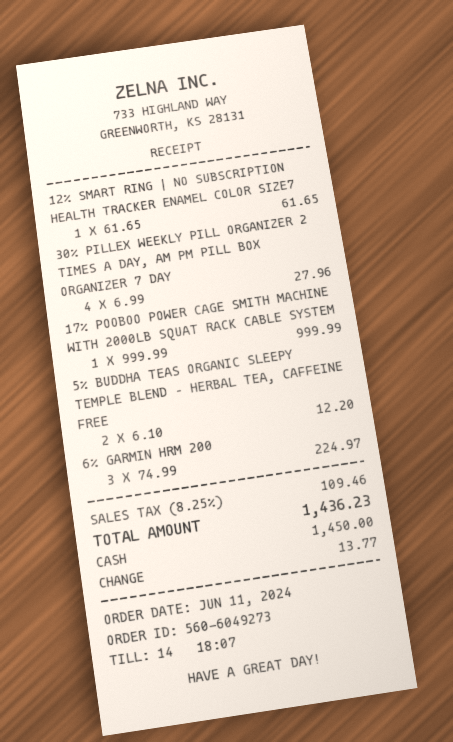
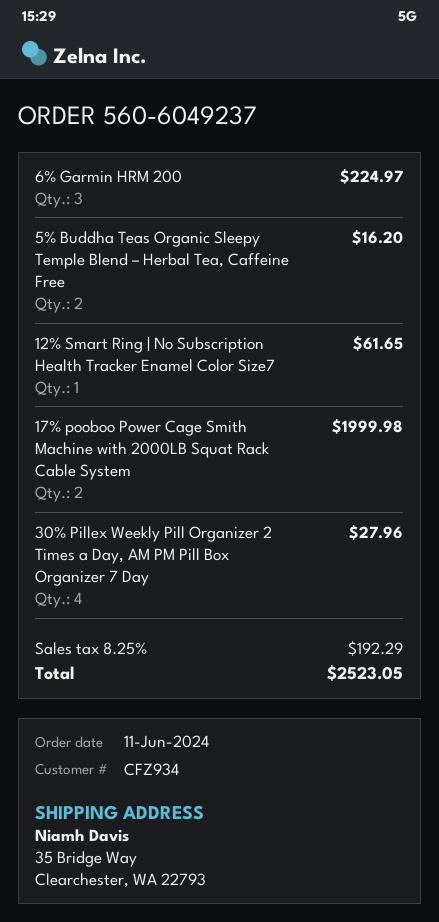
order number: 560-6049273 -> 560-6049237
17% POOBOO POWER CAGE SMITH MACHINE WITH 2000LB SQUAT RACK CABLE SYSTEM: 1 for 999.99 -> 2 for 1999.98
5% BUDDHA TEAS ORGANIC SLEEPY TEMPLE BLEND – HERBAL TEA, CAFFEINE FREE: 2 for 12.20 -> 2 for 16.20
tax: 8.25% = 109.46 -> 8.25% = 192.29
total: 1436.23 -> 2523.05

